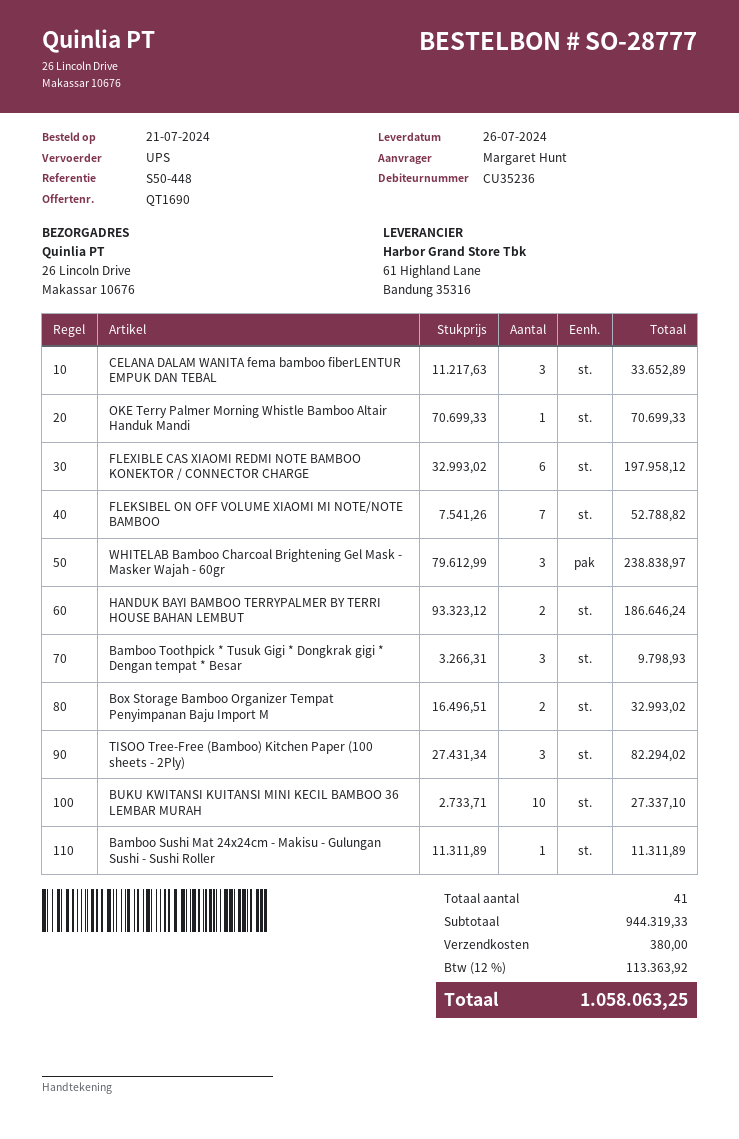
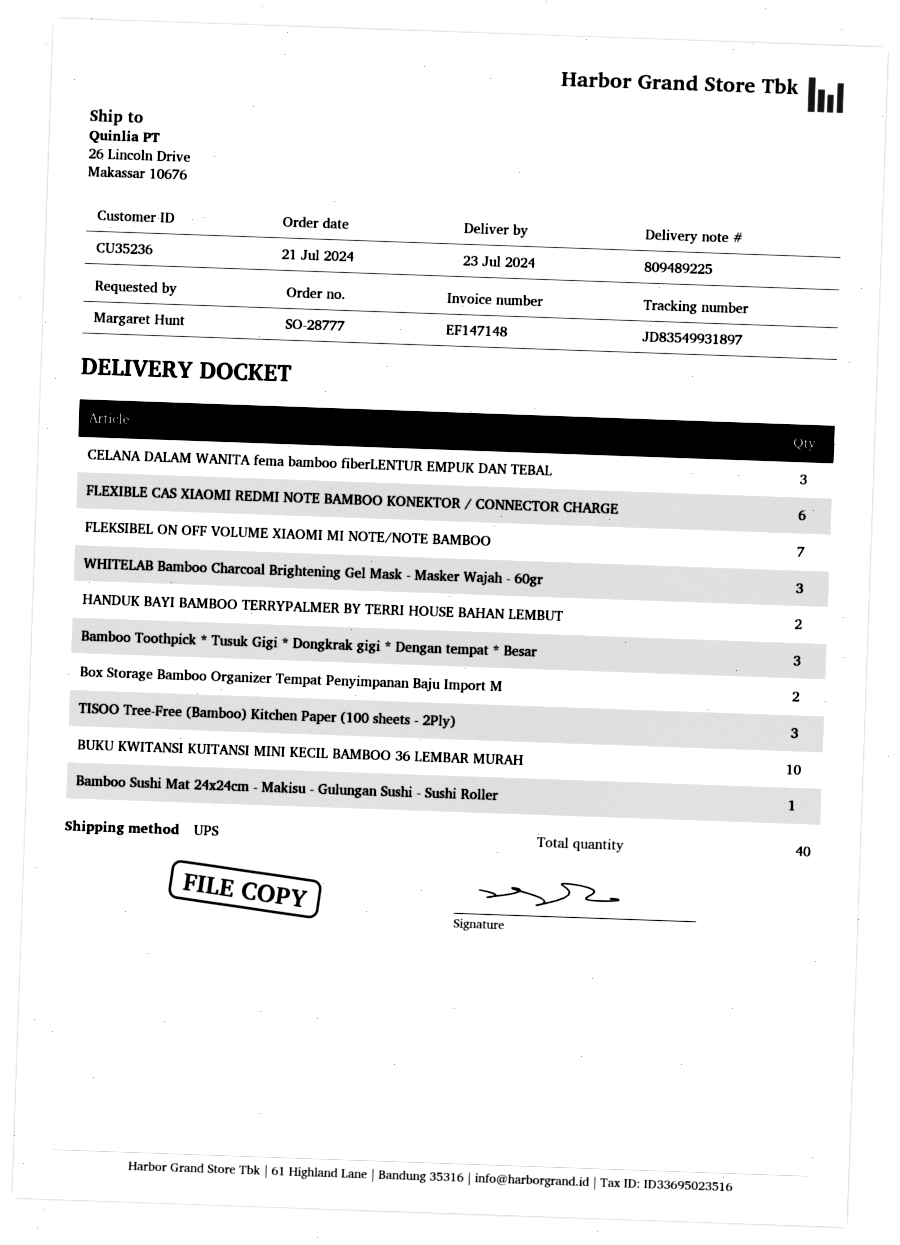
delivery date: 2024-07-26 -> 2024-07-23
OKE Terry Palmer Morning Whistle Bamboo Altair Handuk Mandi: 1 -> none
total quantity: 41 -> 40

